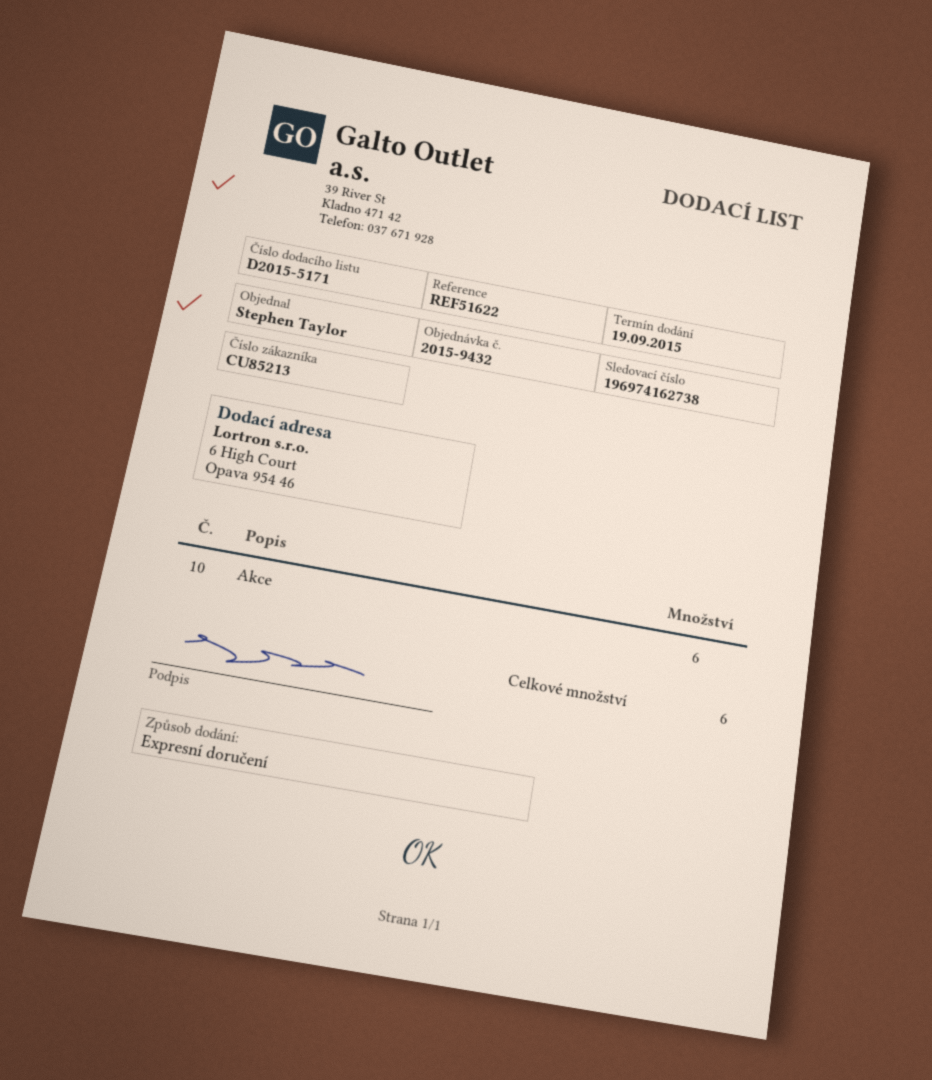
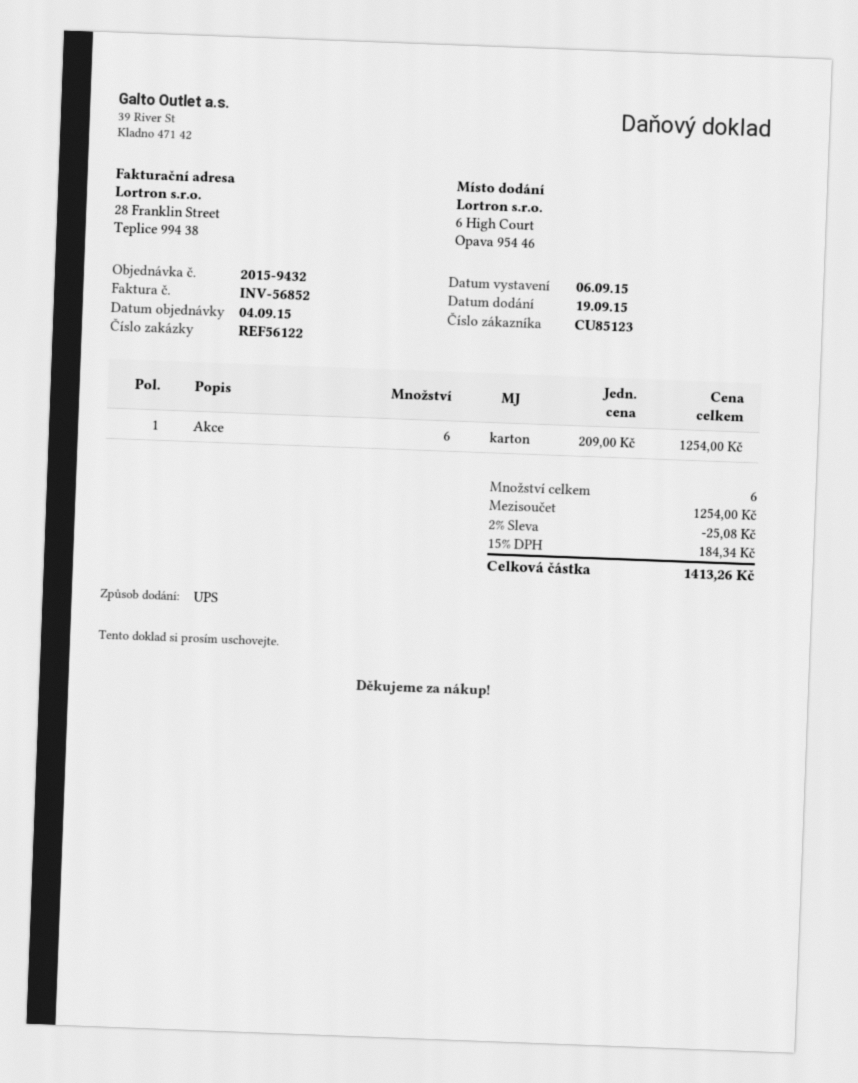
customer number: CU85213 -> CU85123
reference: REF51622 -> REF56122
shipping method: express -> UPS

